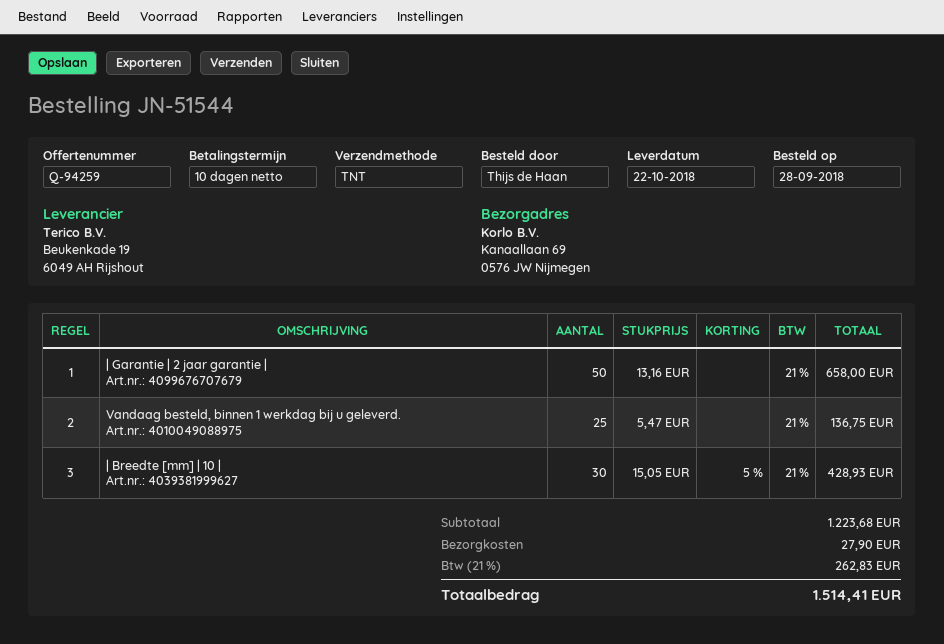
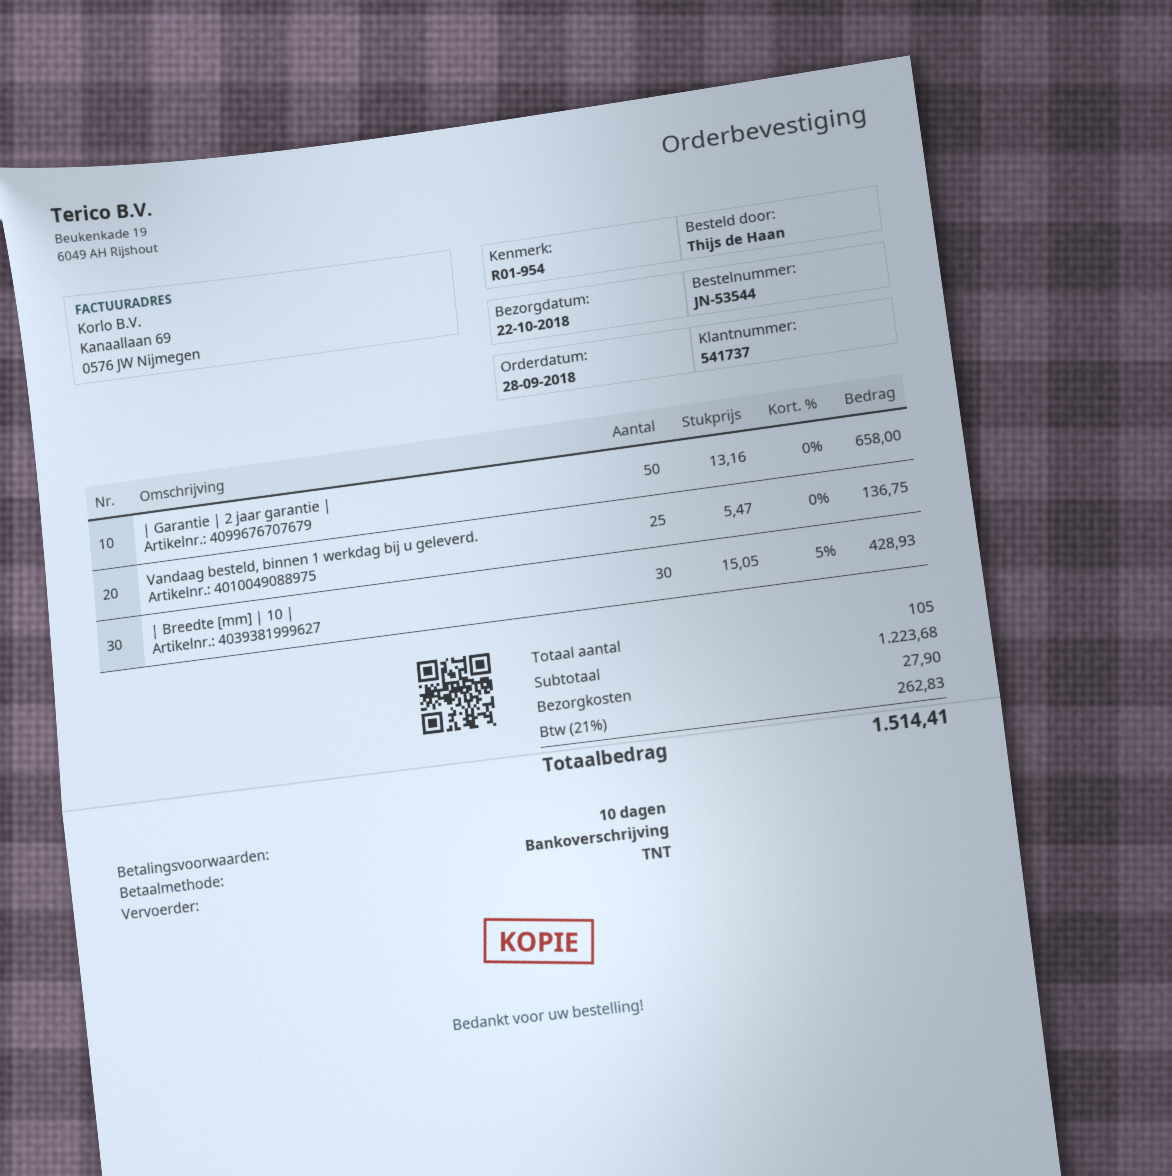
order number: JN-51544 -> JN-53544

